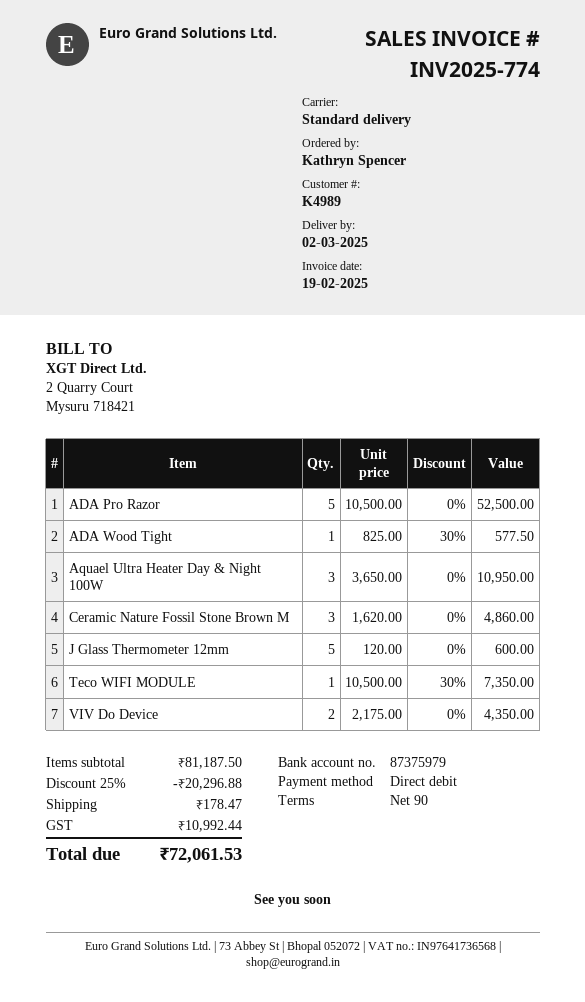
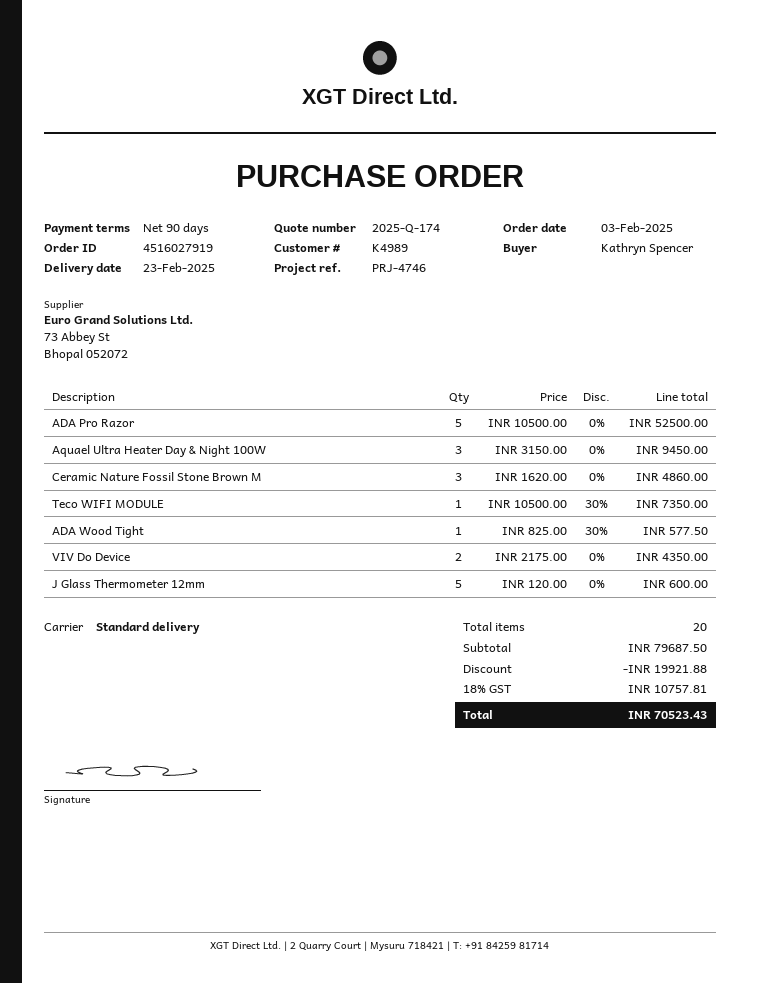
delivery date: 2025-03-02 -> 2025-02-23
Aquael Ultra Heater Day & Night 100W: 3 x 3650.00 = 10950.00 -> 3 x 3150.00 = 9450.00
subtotal: 81187.50 -> 79687.50
discount: 20296.88 -> 19921.88
shipping: 178.47 -> none
tax: 10992.44 -> 10757.81
total: 72061.53 -> 70523.43

